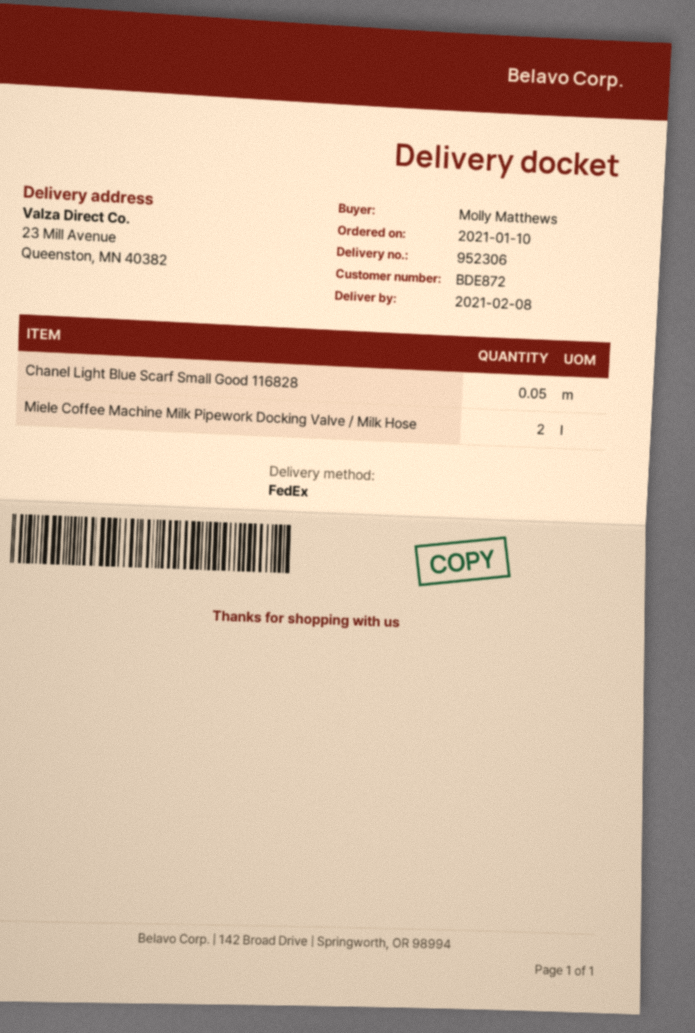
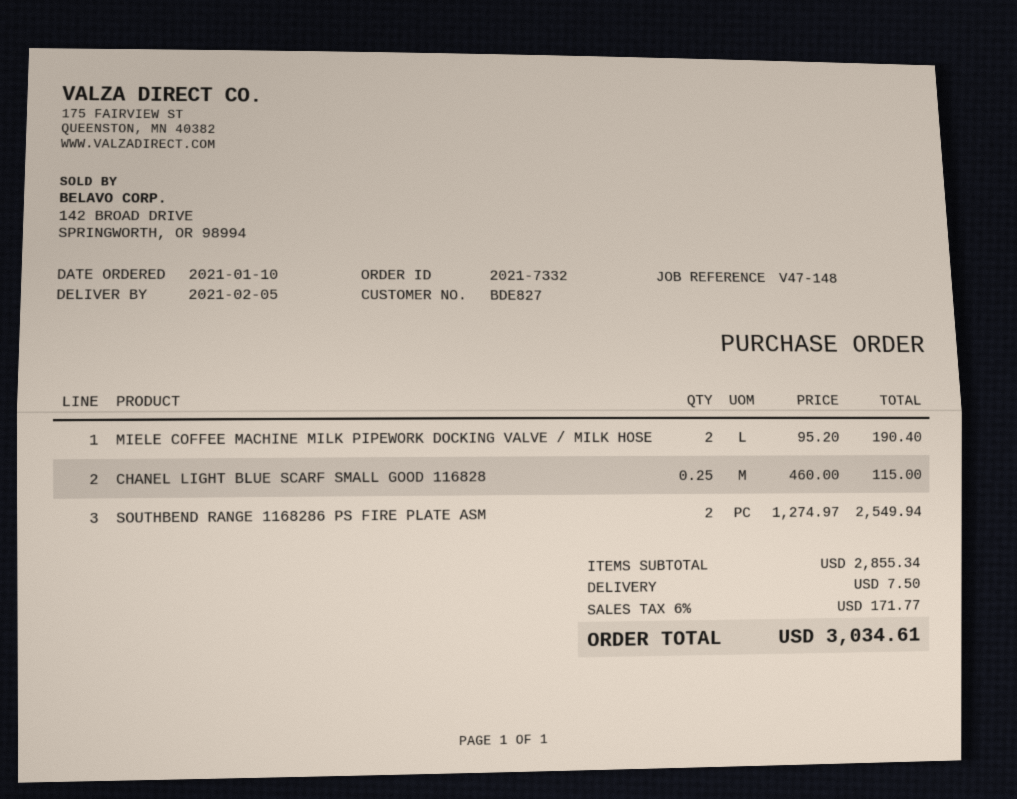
delivery date: 2021-02-08 -> 2021-02-05
customer number: BDE872 -> BDE827
Chanel Light Blue Scarf Small Good 116828: 0.05 -> 0.25
SOUTHBEND RANGE 1168286 PS FIRE PLATE ASM: none -> 2

